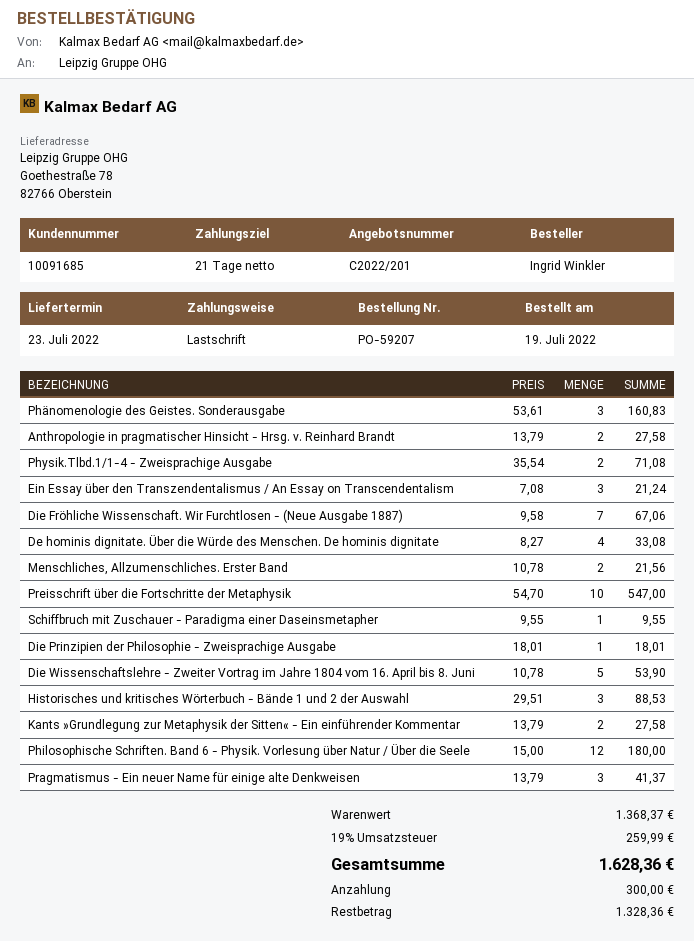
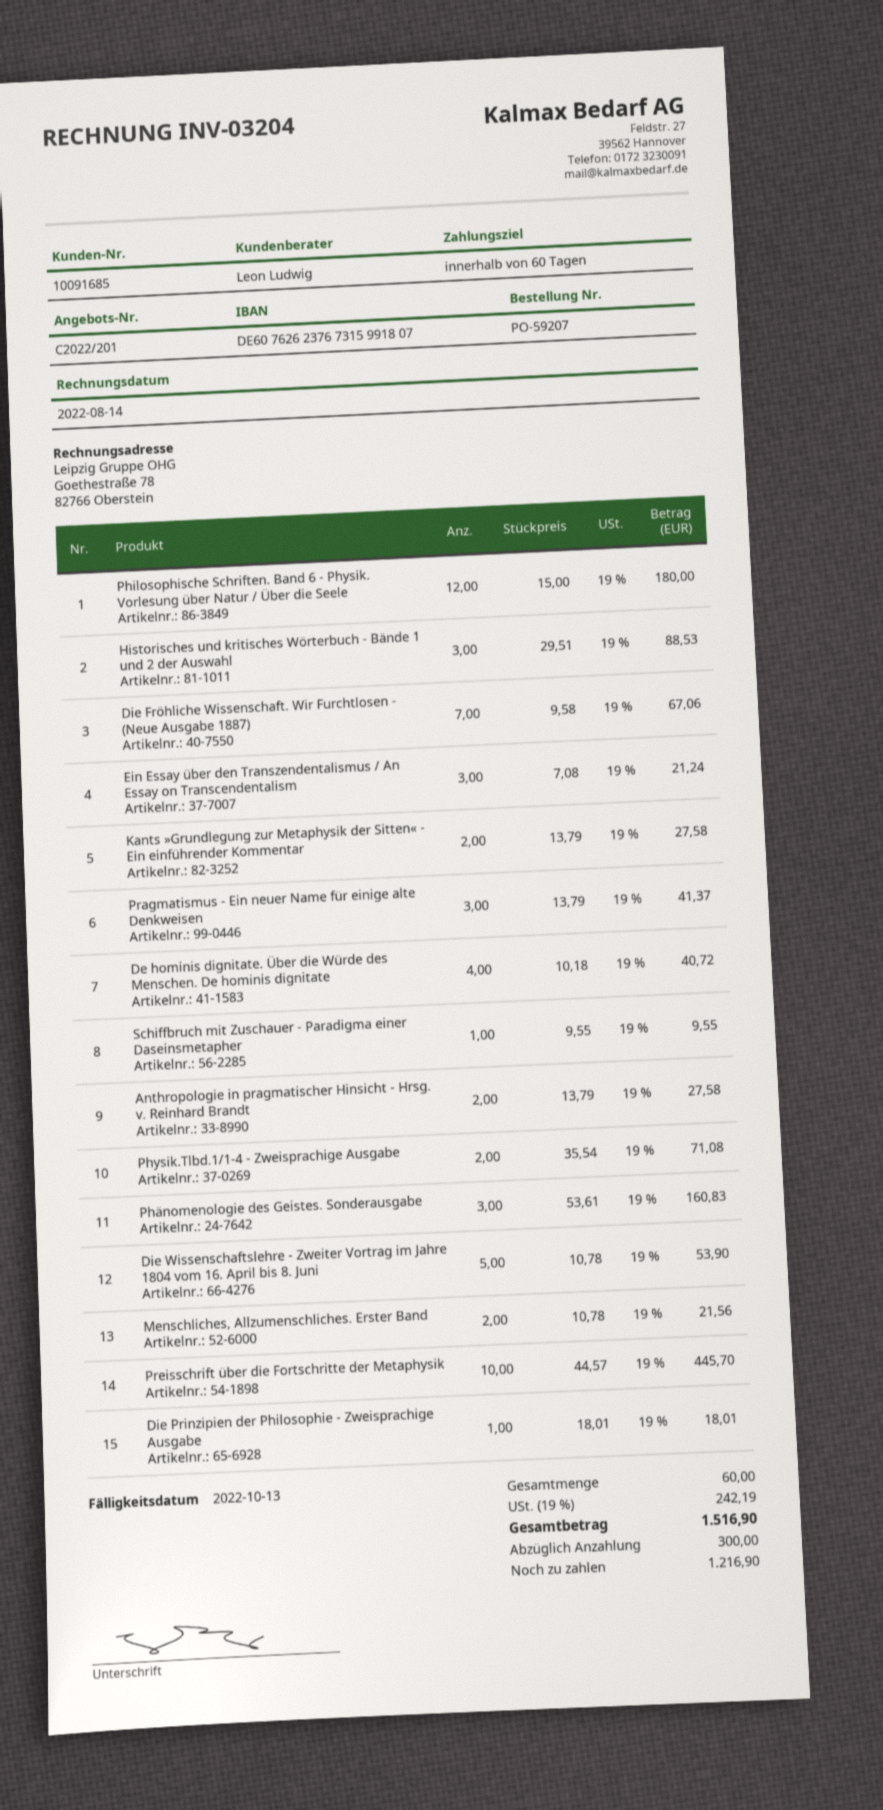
payment terms: 21 days -> 60 days
De hominis dignitate. Über die Würde des Menschen. De hominis dignitate: 4 x 8.27 = 33.08 -> 4 x 10.18 = 40.72
Preisschrift über die Fortschritte der Metaphysik: 10 x 54.70 = 547.00 -> 10 x 44.57 = 445.70
tax: 19% = 259.99 -> 19% = 242.19
total: 1628.36 -> 1516.90
balance: 1328.36 -> 1216.90

